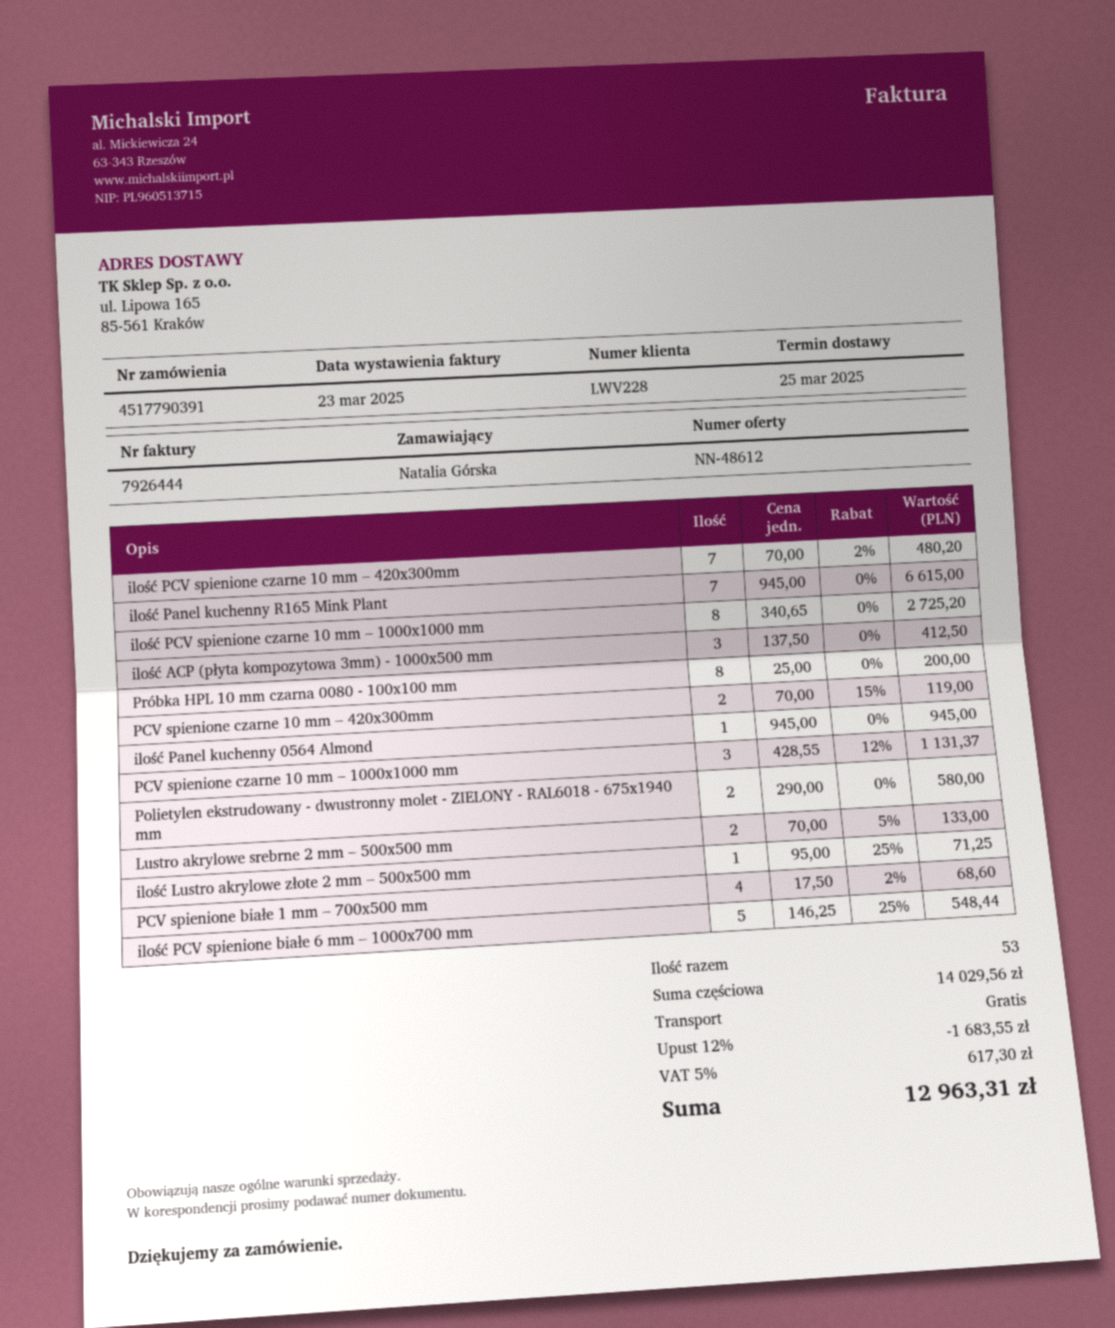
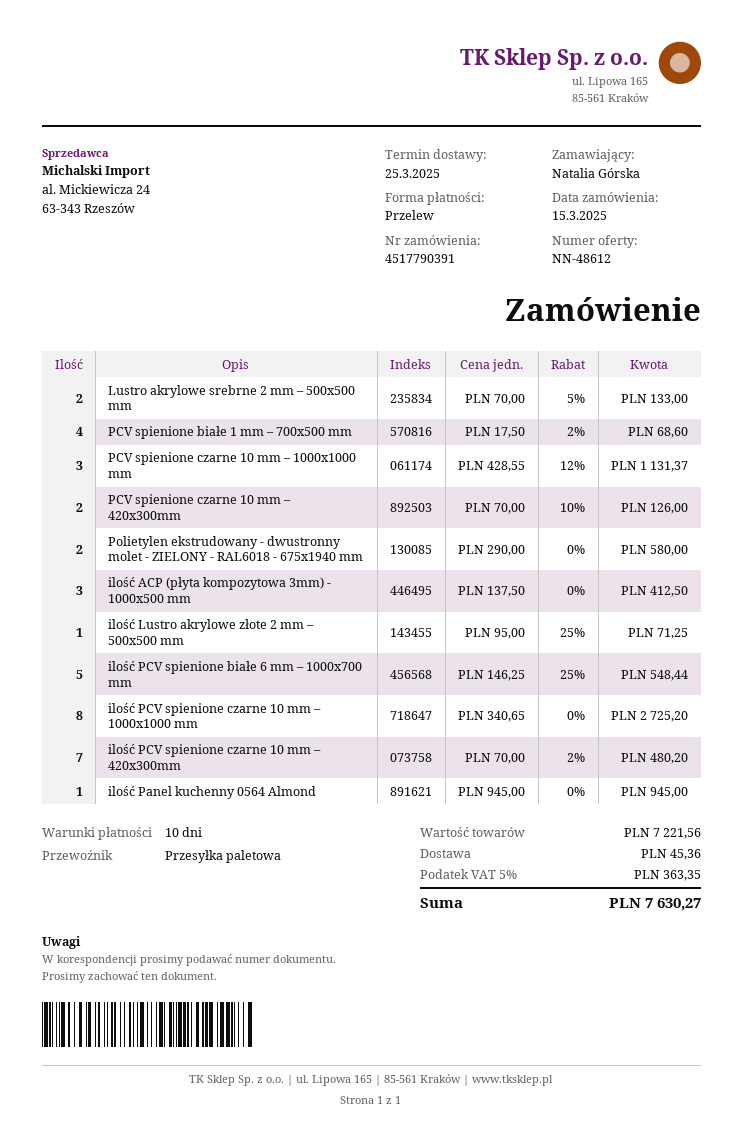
ilość Panel kuchenny R165 Mink Plant: 7 x 945.00 = 6615.00 -> none
Próbka HPL 10 mm czarna 0080 - 100x100 mm: 8 x 25.00 = 200.00 -> none
PCV spienione czarne 10 mm – 420x300mm: 2 x 70.00 - 15% = 119.00 -> 2 x 70.00 - 10% = 126.00
subtotal: 14029.56 -> 7221.56
discount: 12% = 1683.55 -> none
shipping: 0.00 -> 45.36
tax: 5% = 617.30 -> 5% = 363.35
total: 12963.31 -> 7630.27

